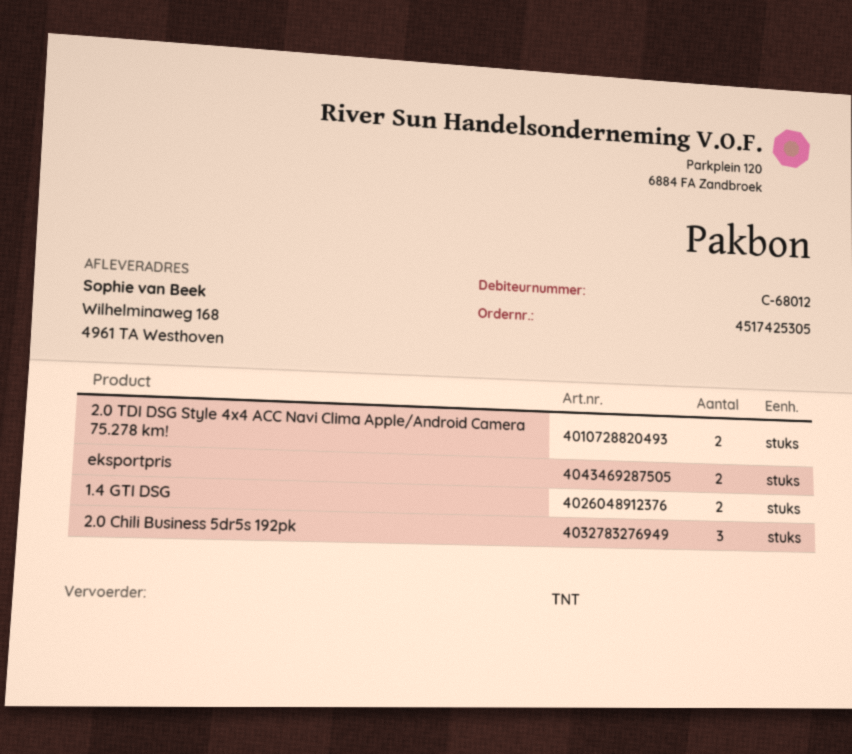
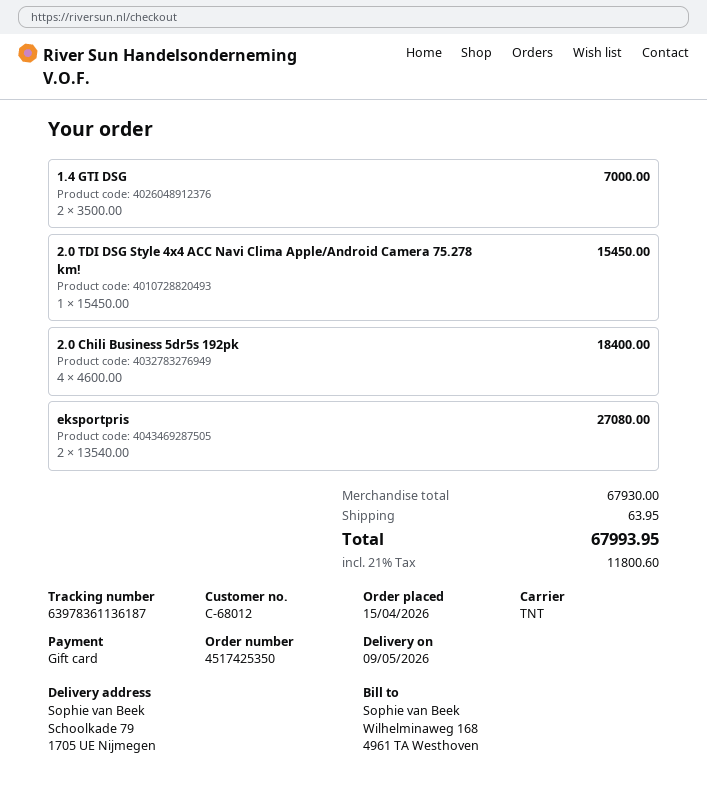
order number: 4517425305 -> 4517425350
ship to: Wilhelminaweg 168, 4961 TA Westhoven -> Schoolkade 79, 1705 UE Nijmegen
2.0 TDI DSG Style 4x4 ACC Navi Clima Apple/Android Camera 75.278 km!: 2 -> 1
2.0 Chili Business 5dr5s 192pk: 3 -> 4

